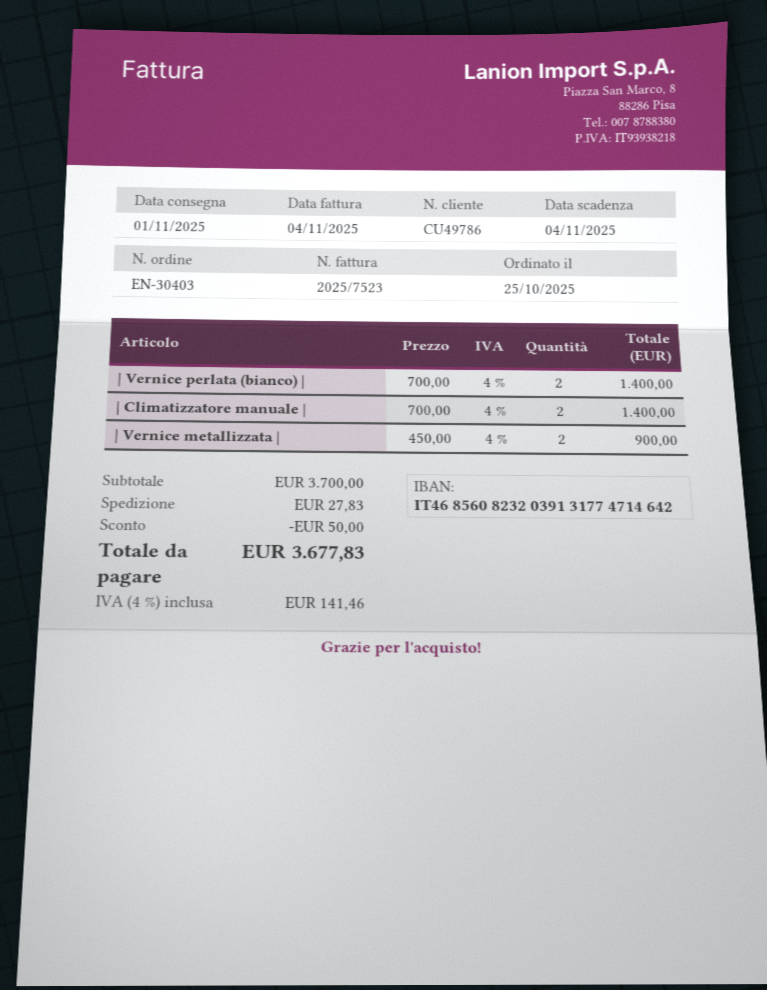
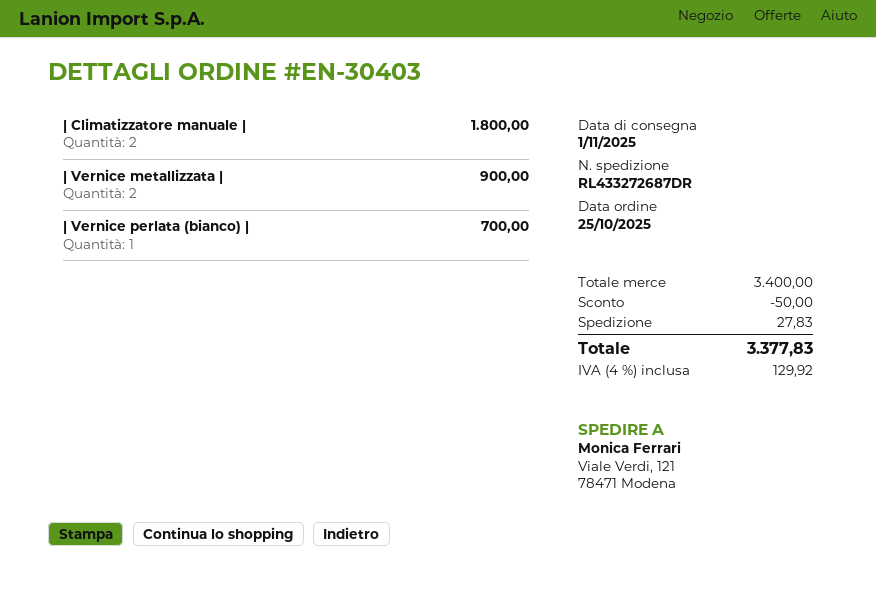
| Vernice perlata (bianco) |: 2 for 1400.00 -> 1 for 700.00
| Climatizzatore manuale |: 2 for 1400.00 -> 2 for 1800.00
subtotal: 3700.00 -> 3400.00
tax: 4% = 141.46 -> 4% = 129.92
total: 3677.83 -> 3377.83

